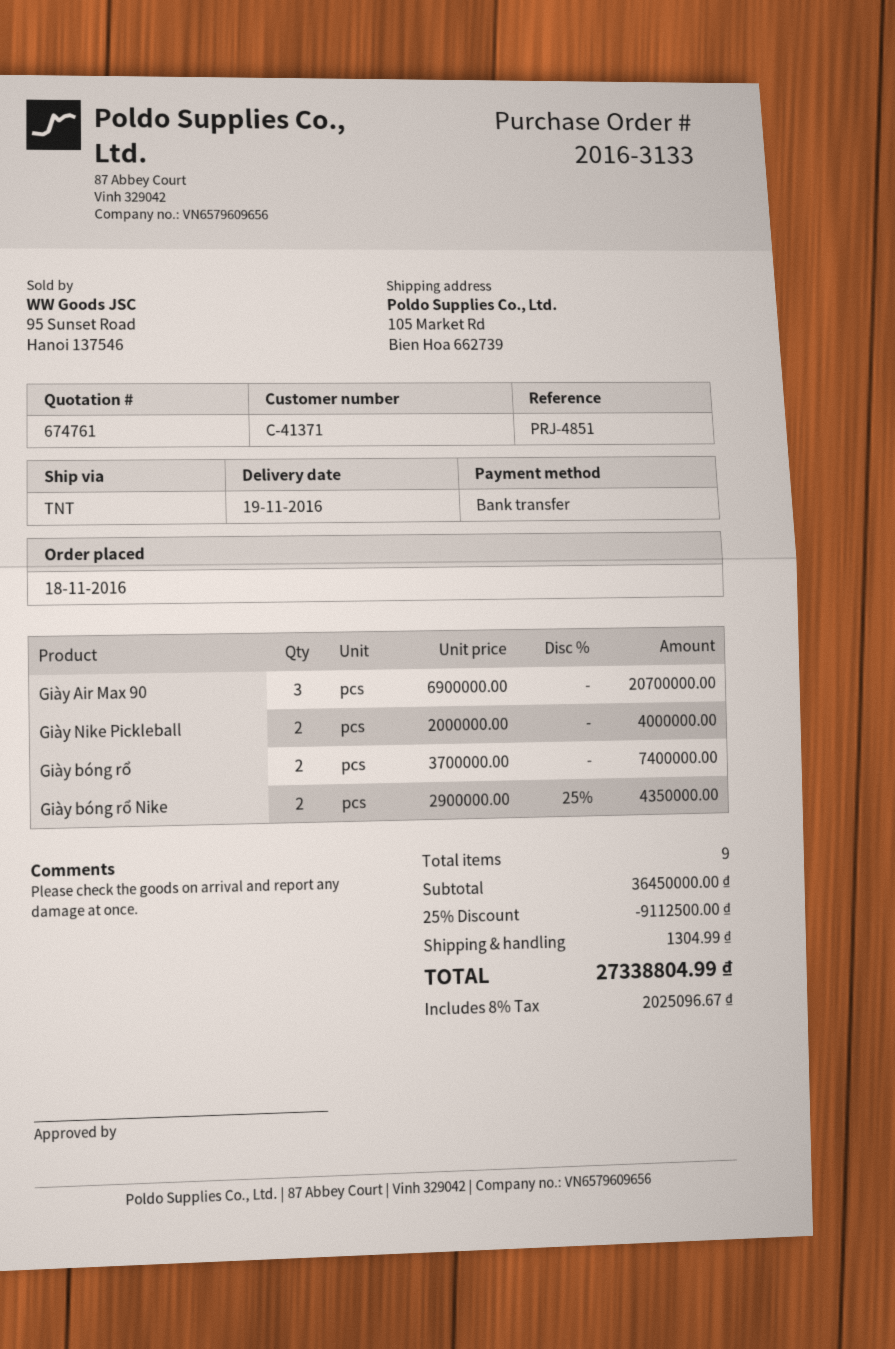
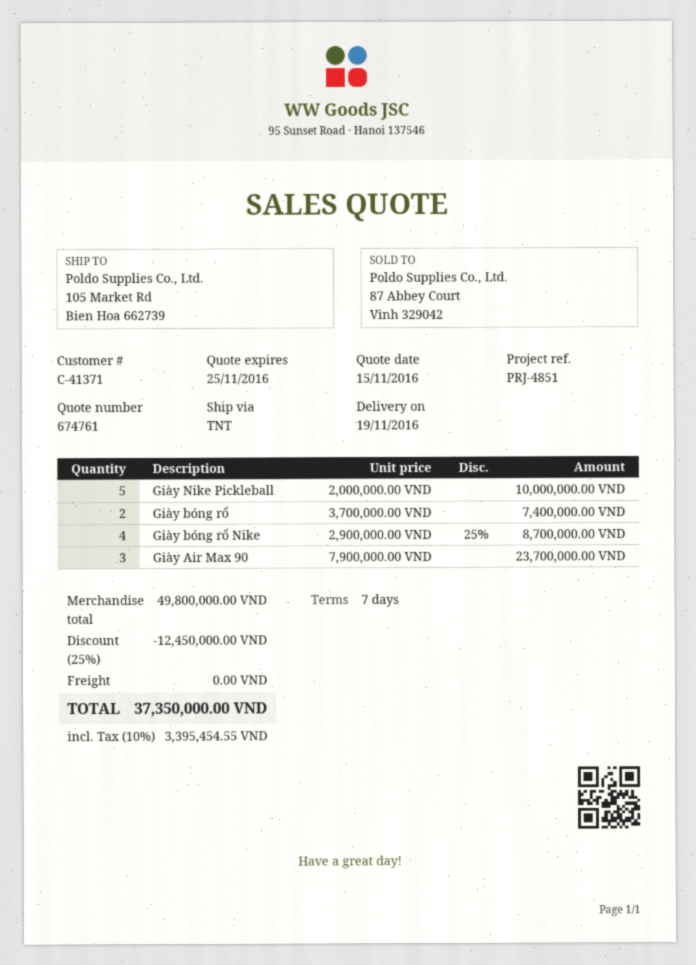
Giày Air Max 90: 3 x 6900000.00 = 20700000.00 -> 3 x 7900000.00 = 23700000.00
Giày Nike Pickleball: 2 x 2000000.00 = 4000000.00 -> 5 x 2000000.00 = 10000000.00
Giày bóng rổ Nike: 2 x 2900000.00 - 25% = 4350000.00 -> 4 x 2900000.00 - 25% = 8700000.00
subtotal: 36450000.00 -> 49800000.00
discount: 25% = 9112500.00 -> 25% = 12450000.00
shipping: 1304.99 -> 0.00
tax: 8% = 2025096.67 -> 10% = 3395454.55
total: 27338804.99 -> 37350000.00

